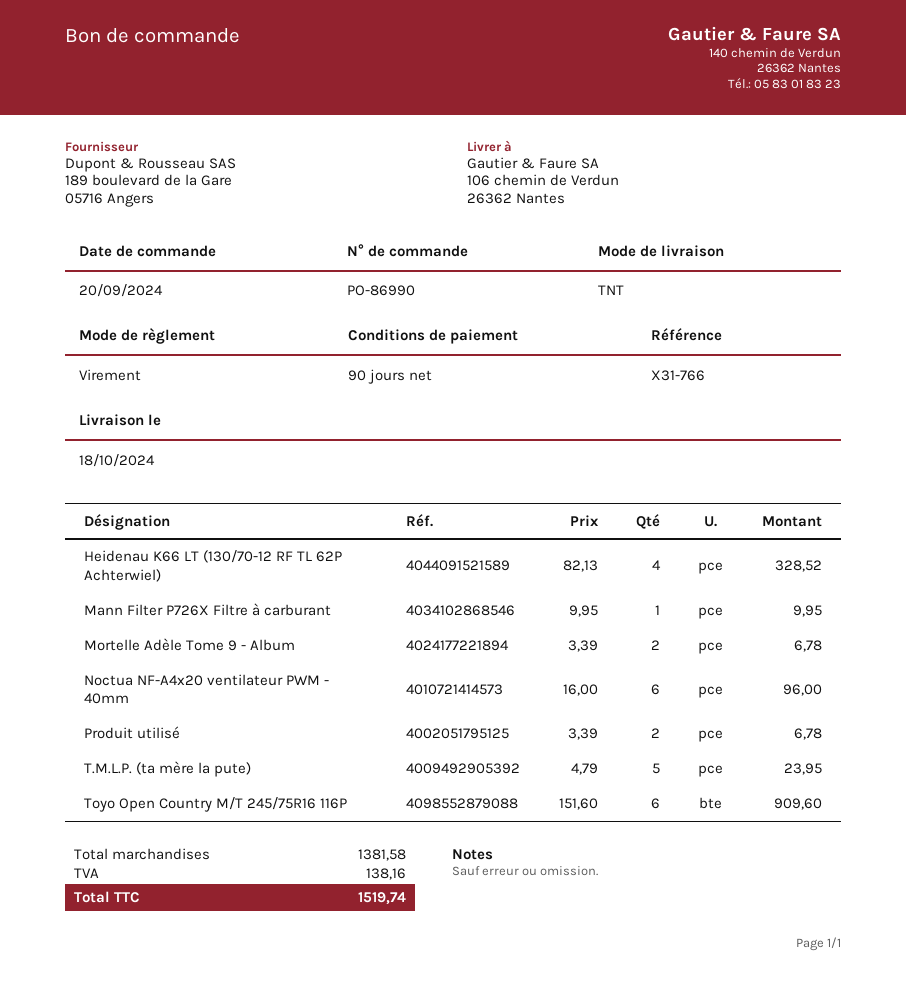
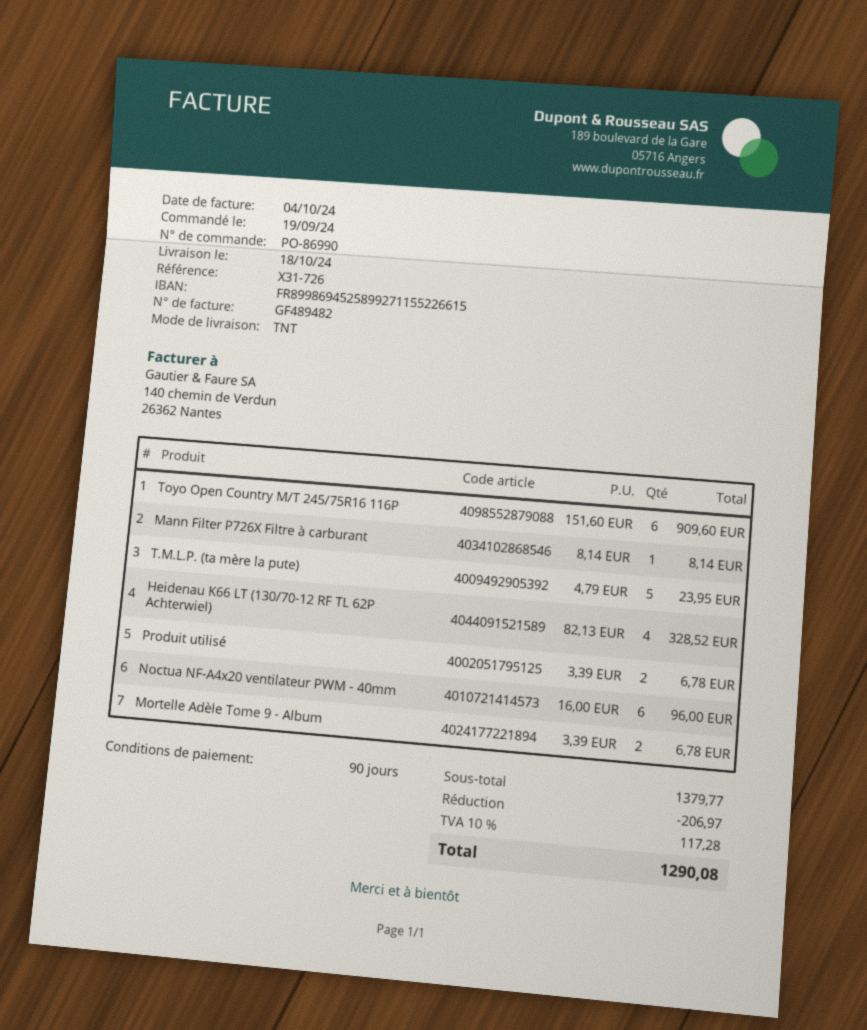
order date: 2024-09-20 -> 2024-09-19
reference: X31-766 -> X31-726
Mann Filter P726X Filtre à carburant: 1 x 9.95 = 9.95 -> 1 x 8.14 = 8.14
subtotal: 1381.58 -> 1379.77
discount: none -> 206.97
tax: 138.16 -> 117.28
total: 1519.74 -> 1290.08

